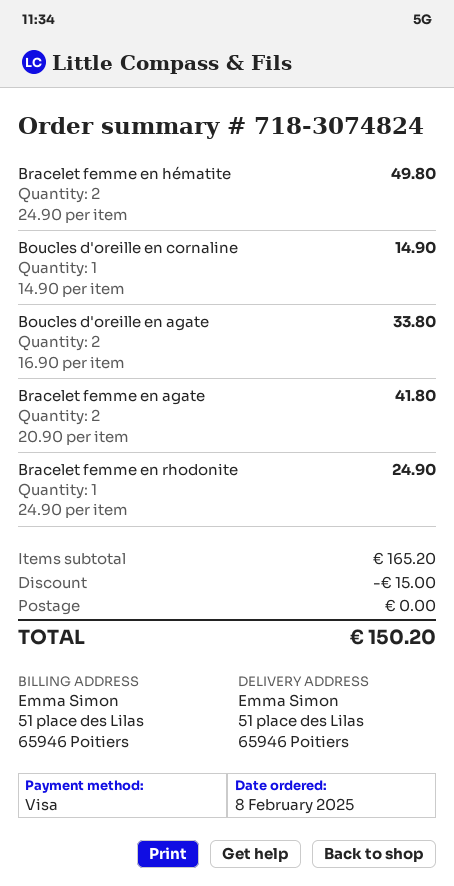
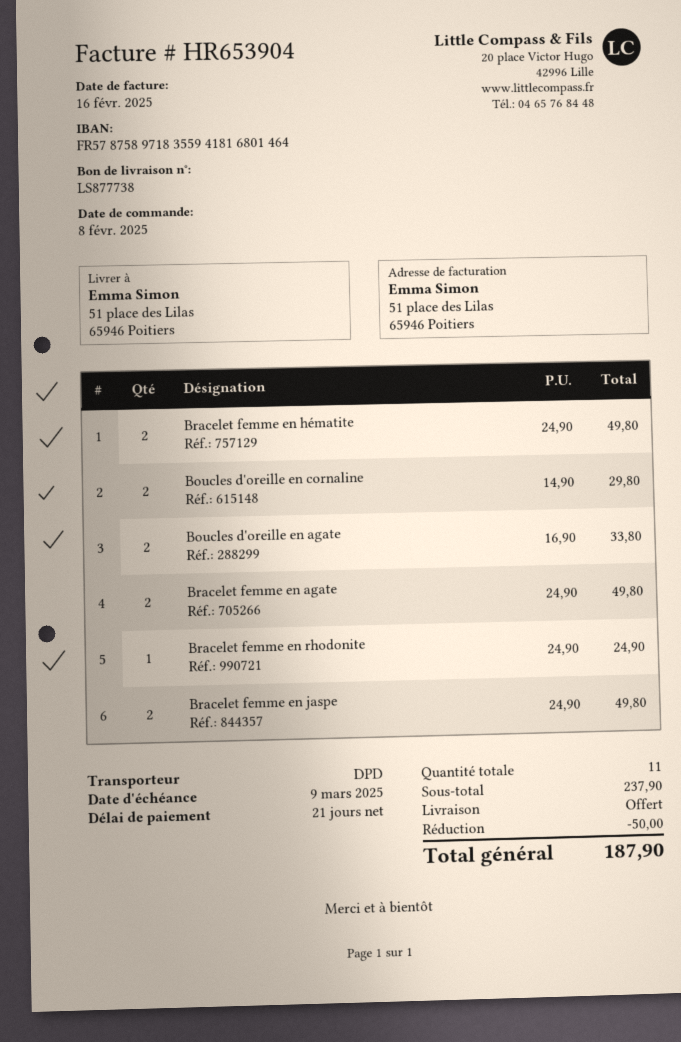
Boucles d'oreille en cornaline: 1 x 14.90 = 14.90 -> 2 x 14.90 = 29.80
Bracelet femme en agate: 2 x 20.90 = 41.80 -> 2 x 24.90 = 49.80
Bracelet femme en jaspe: none -> 2 x 24.90 = 49.80
subtotal: 165.20 -> 237.90
discount: 15.00 -> 50.00
total: 150.20 -> 187.90

